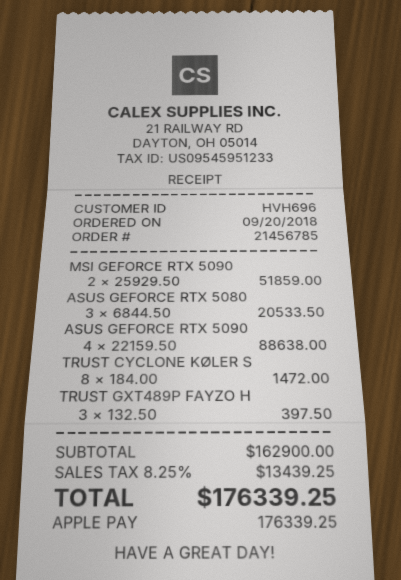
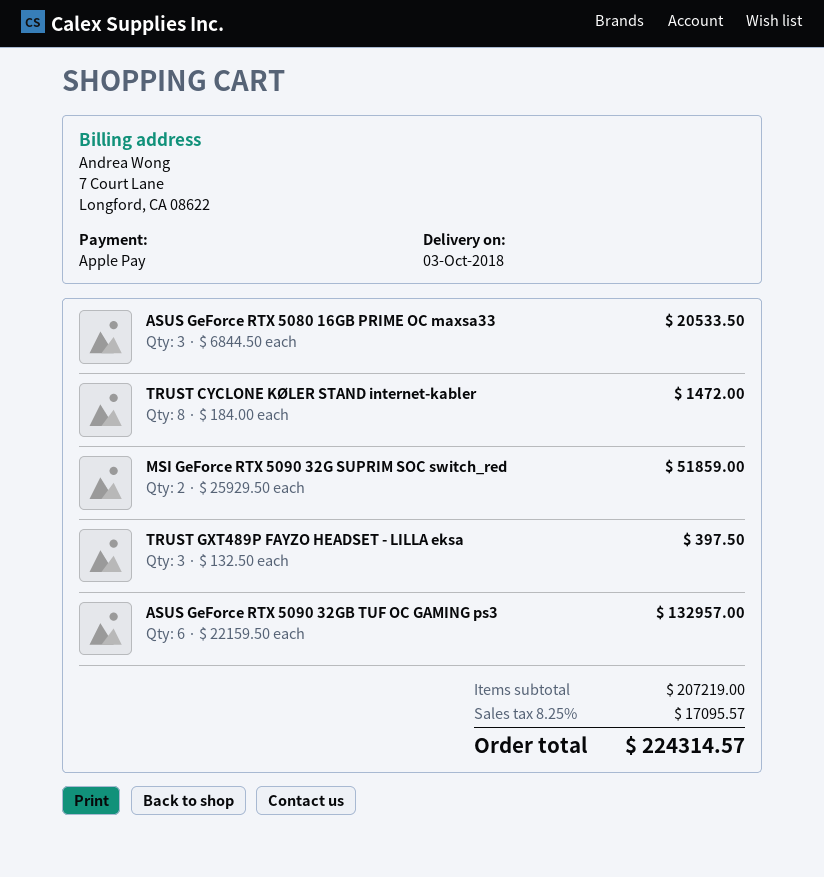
ASUS GEFORCE RTX 5090: 4 x 22159.50 = 88638.00 -> 6 x 22159.50 = 132957.00
subtotal: 162900.00 -> 207219.00
tax: 8.25% = 13439.25 -> 8.25% = 17095.57
total: 176339.25 -> 224314.57

